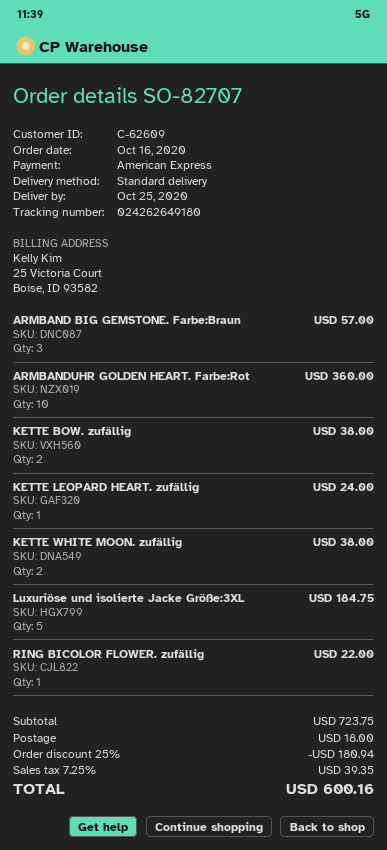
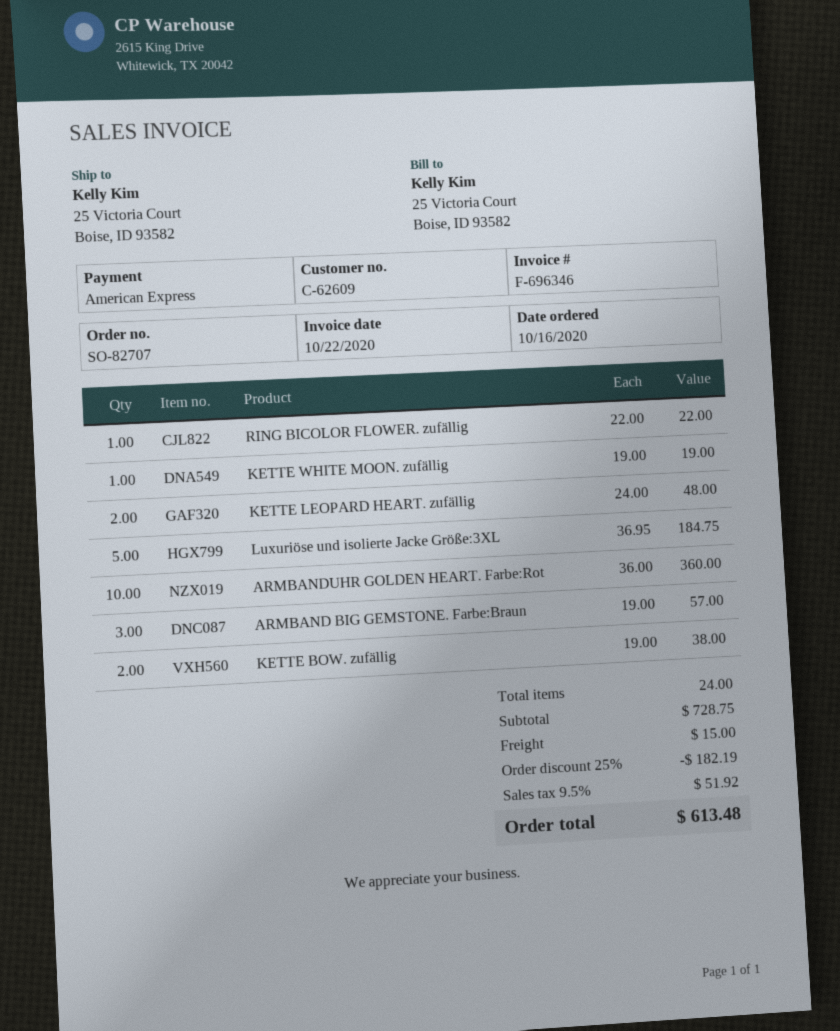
KETTE LEOPARD HEART. zufällig: 1 for 24.00 -> 2 for 48.00
KETTE WHITE MOON. zufällig: 2 for 38.00 -> 1 for 19.00
subtotal: 723.75 -> 728.75
discount: 25% = 180.94 -> 25% = 182.19
shipping: 18.00 -> 15.00
tax: 7.25% = 39.35 -> 9.5% = 51.92
total: 600.16 -> 613.48

